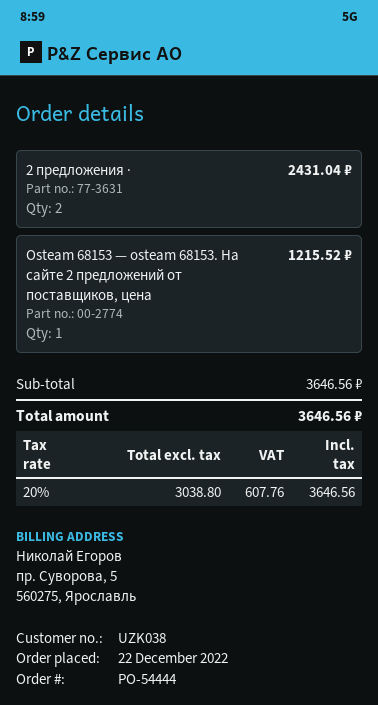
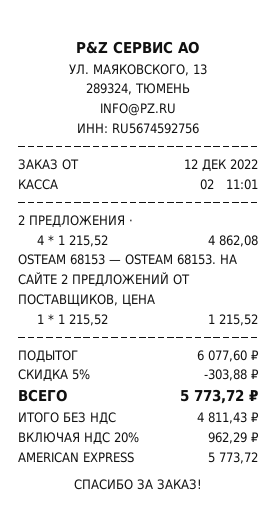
order date: 2022-12-22 -> 2022-12-12
2 предложения ·: 2 for 2431.04 -> 4 for 4862.08
subtotal: 3646.56 -> 6077.60
discount: none -> 5% = 303.88
net: 3038.80 -> 4811.43
tax: 20% = 607.76 -> 20% = 962.29
total: 3646.56 -> 5773.72

